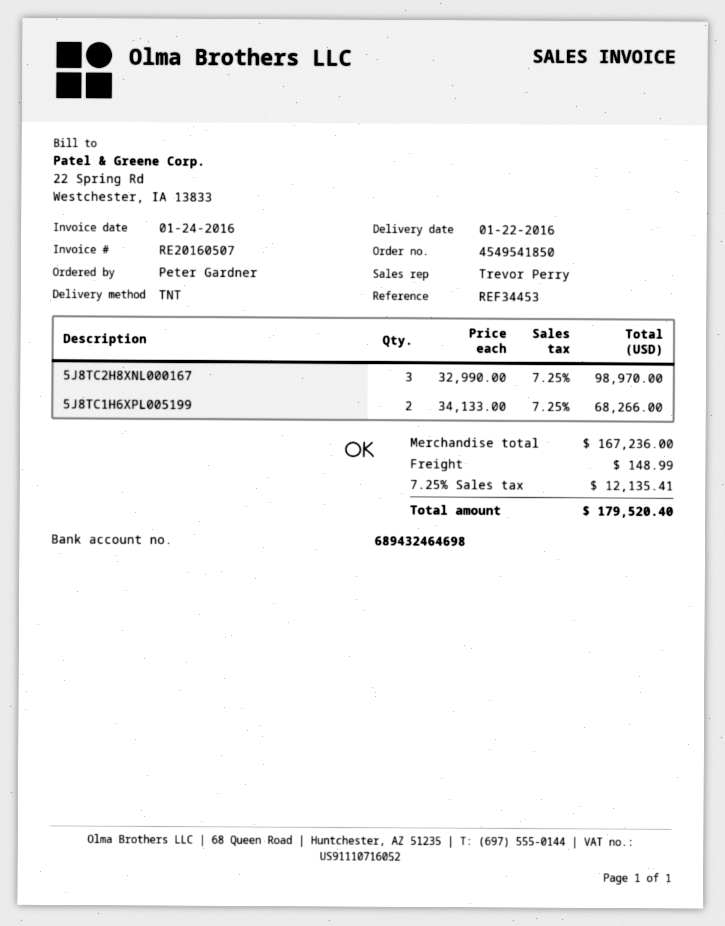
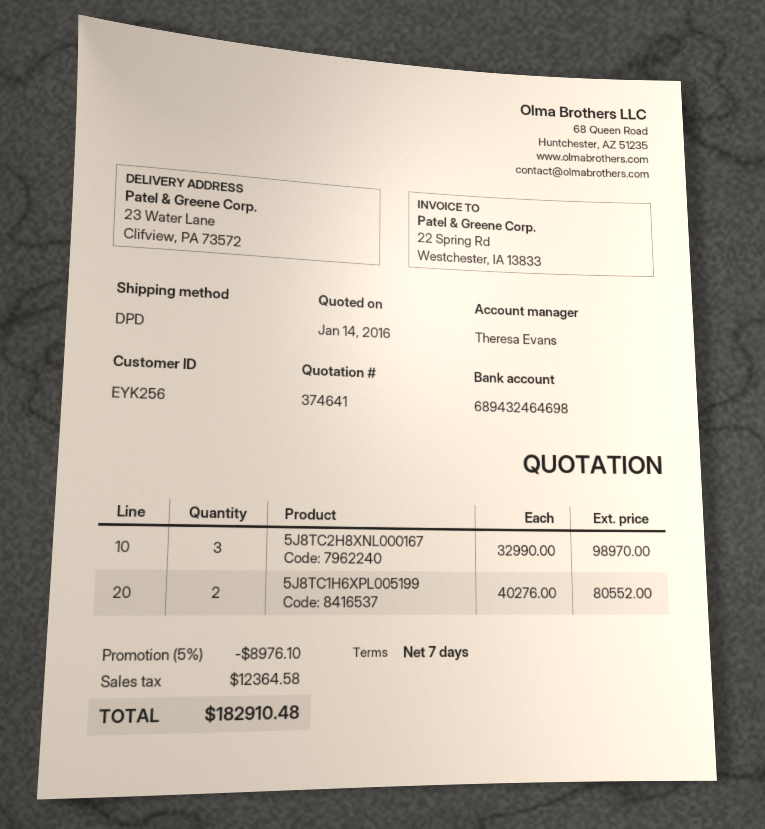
sales rep: Trevor Perry -> Theresa Evans
shipping method: TNT -> DPD
5J8TC1H6XPL005199: 2 x 34133.00 = 68266.00 -> 2 x 40276.00 = 80552.00
discount: none -> 5% = 8976.10
shipping: 148.99 -> none
tax: 12135.41 -> 12364.58
total: 179520.40 -> 182910.48

